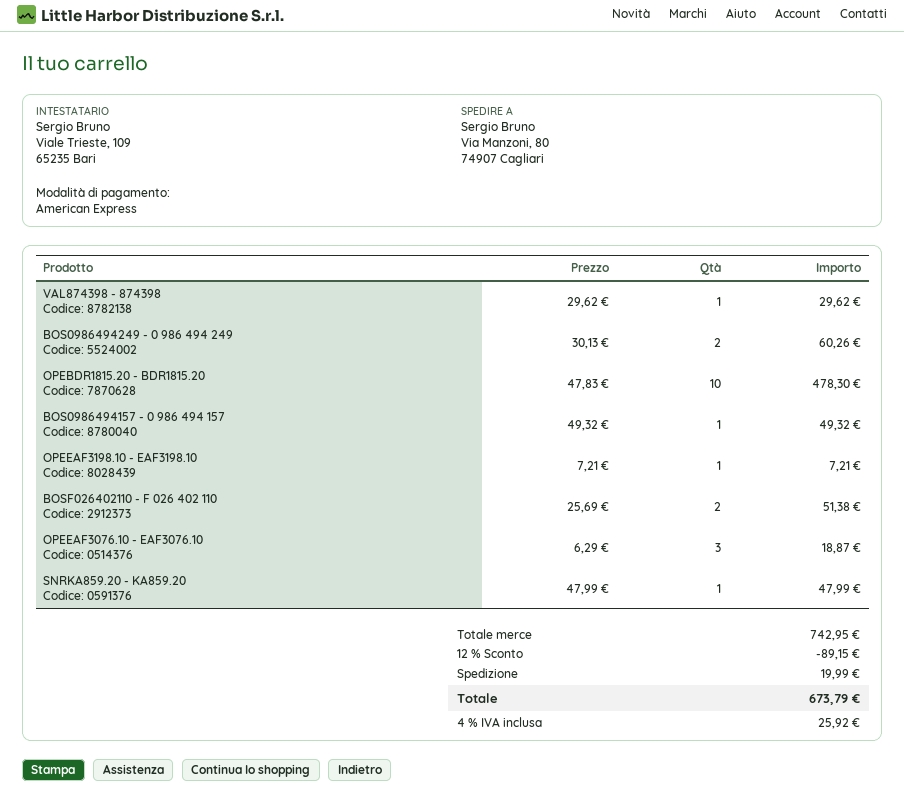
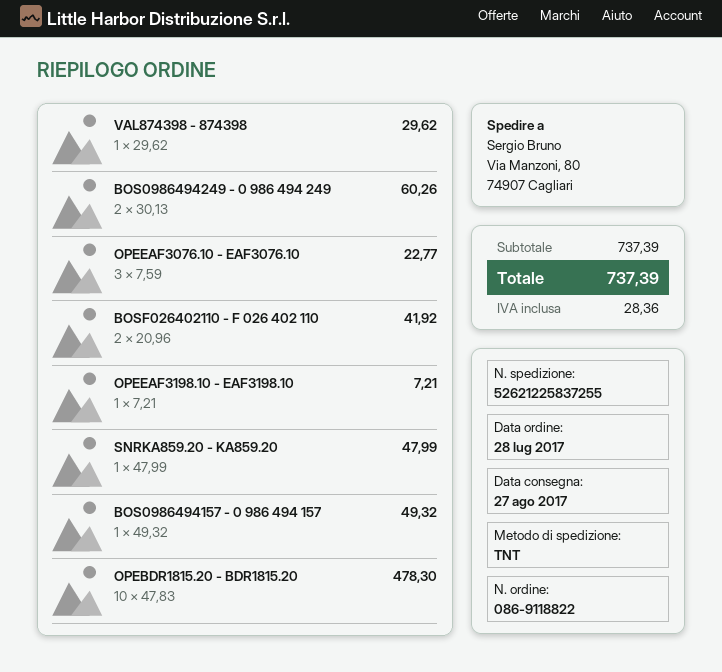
BOSF026402110 - F 026 402 110: 2 x 25.69 = 51.38 -> 2 x 20.96 = 41.92
OPEEAF3076.10 - EAF3076.10: 3 x 6.29 = 18.87 -> 3 x 7.59 = 22.77
subtotal: 742.95 -> 737.39
discount: 12% = 89.15 -> none
shipping: 19.99 -> none
tax: 25.92 -> 28.36
total: 673.79 -> 737.39

